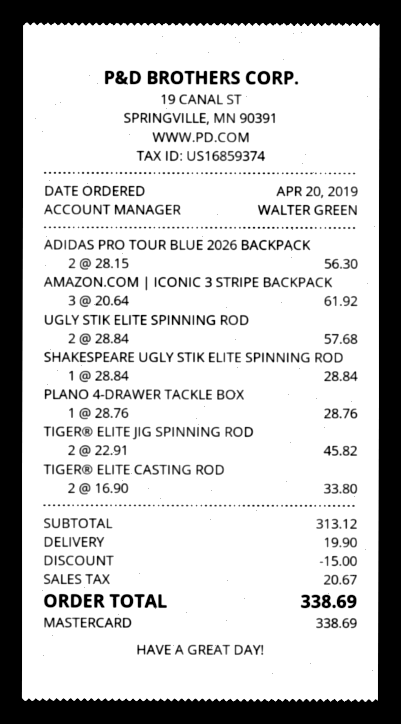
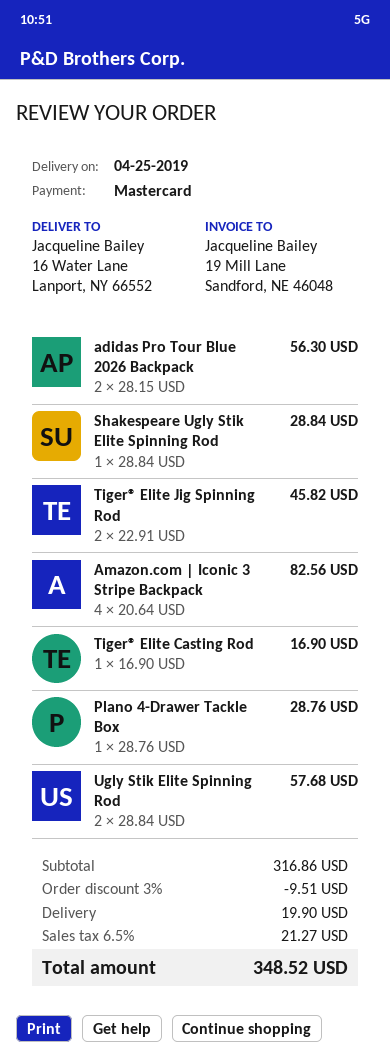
AMAZON.COM | ICONIC 3 STRIPE BACKPACK: 3 x 20.64 = 61.92 -> 4 x 20.64 = 82.56
TIGER® ELITE CASTING ROD: 2 x 16.90 = 33.80 -> 1 x 16.90 = 16.90
subtotal: 313.12 -> 316.86
discount: 15.00 -> 9.51
tax: 20.67 -> 21.27
total: 338.69 -> 348.52

